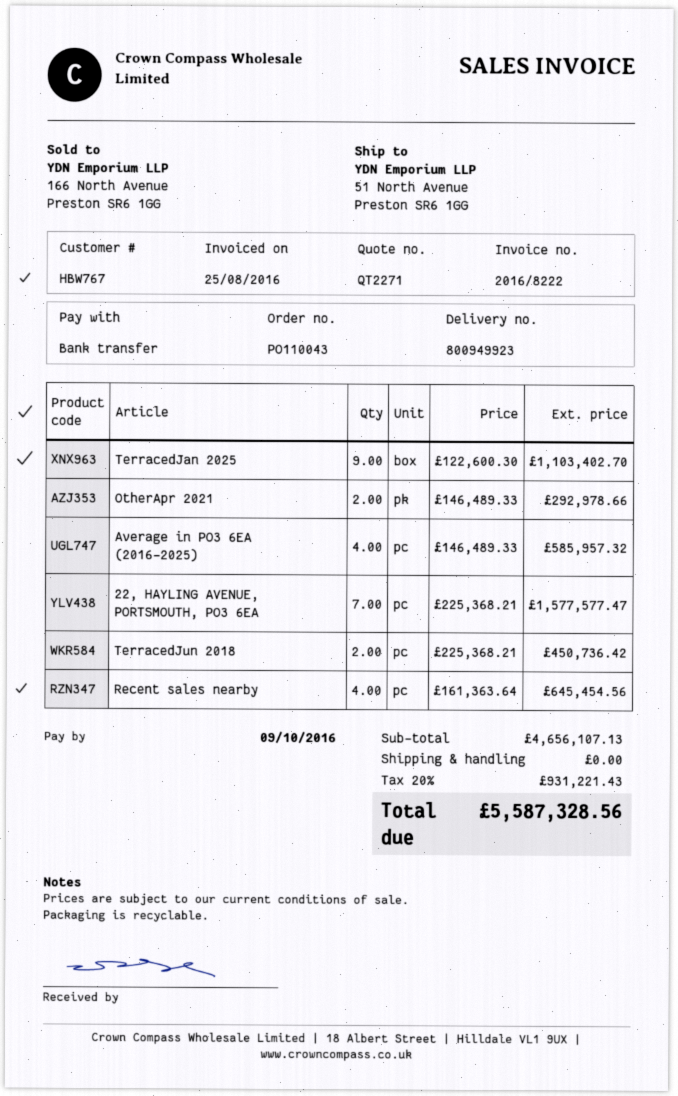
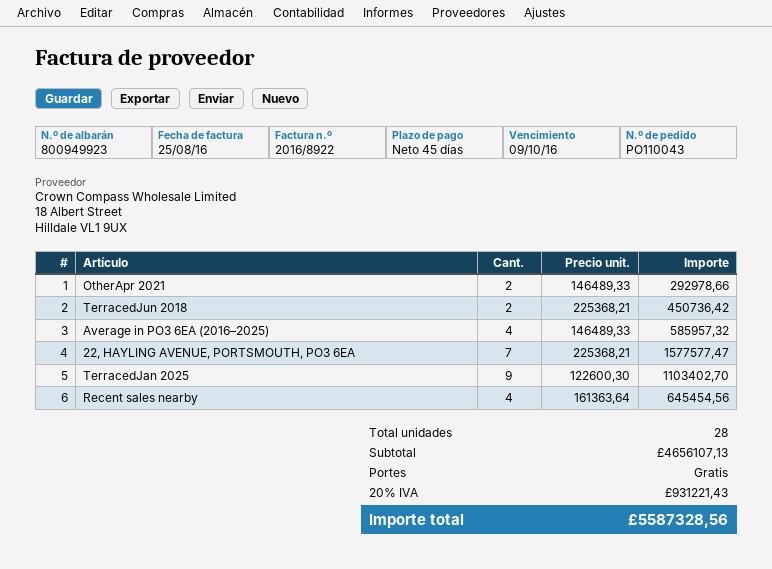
invoice number: 2016/8222 -> 2016/8922

